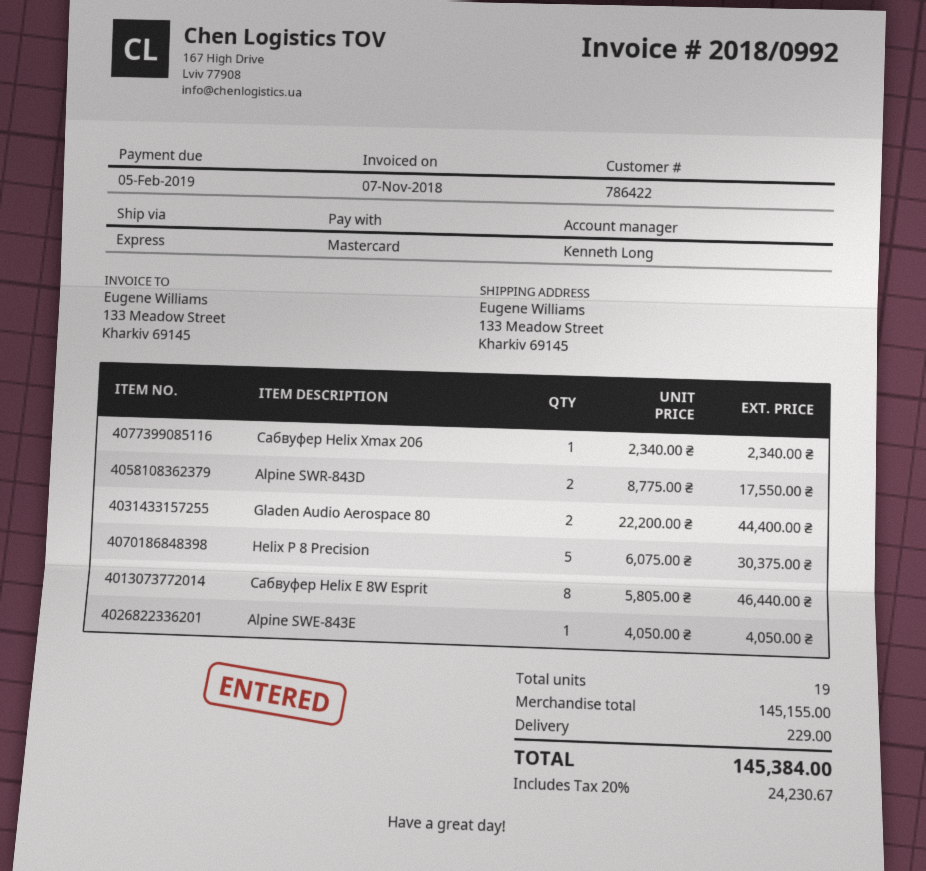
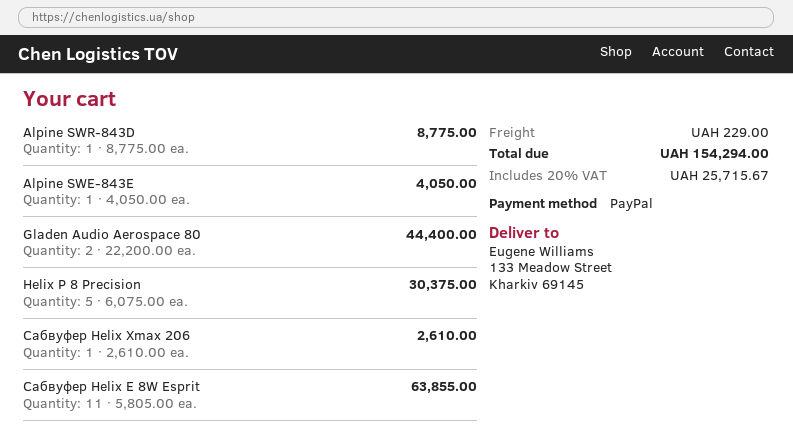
payment method: Mastercard -> PayPal
Сабвуфер Helix Xmax 206: 1 x 2340.00 = 2340.00 -> 1 x 2610.00 = 2610.00
Alpine SWR-843D: 2 x 8775.00 = 17550.00 -> 1 x 8775.00 = 8775.00
Сабвуфер Helix E 8W Esprit: 8 x 5805.00 = 46440.00 -> 11 x 5805.00 = 63855.00
tax: 20% = 24230.67 -> 20% = 25715.67
total: 145384.00 -> 154294.00

